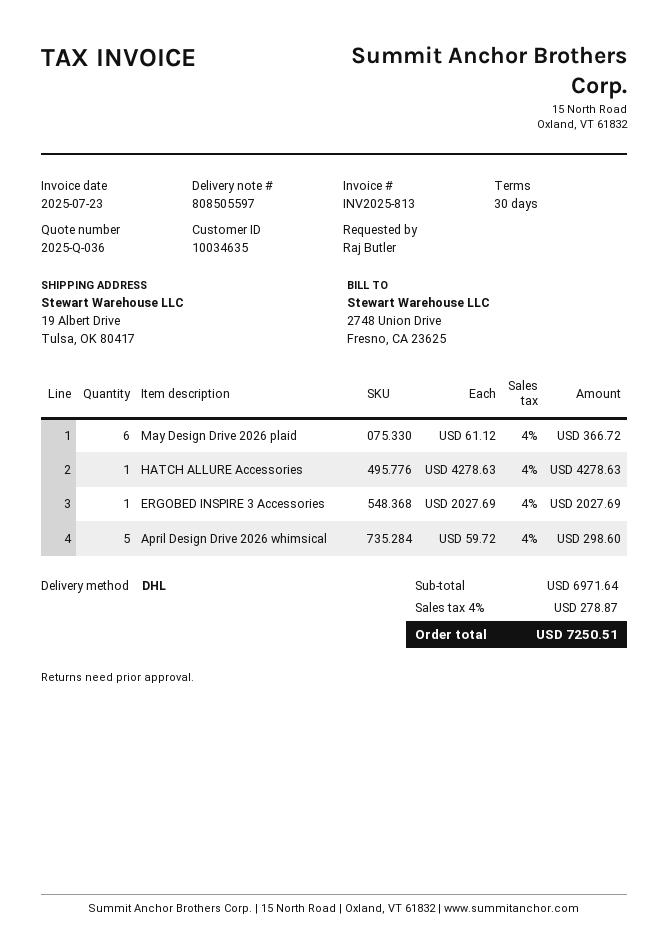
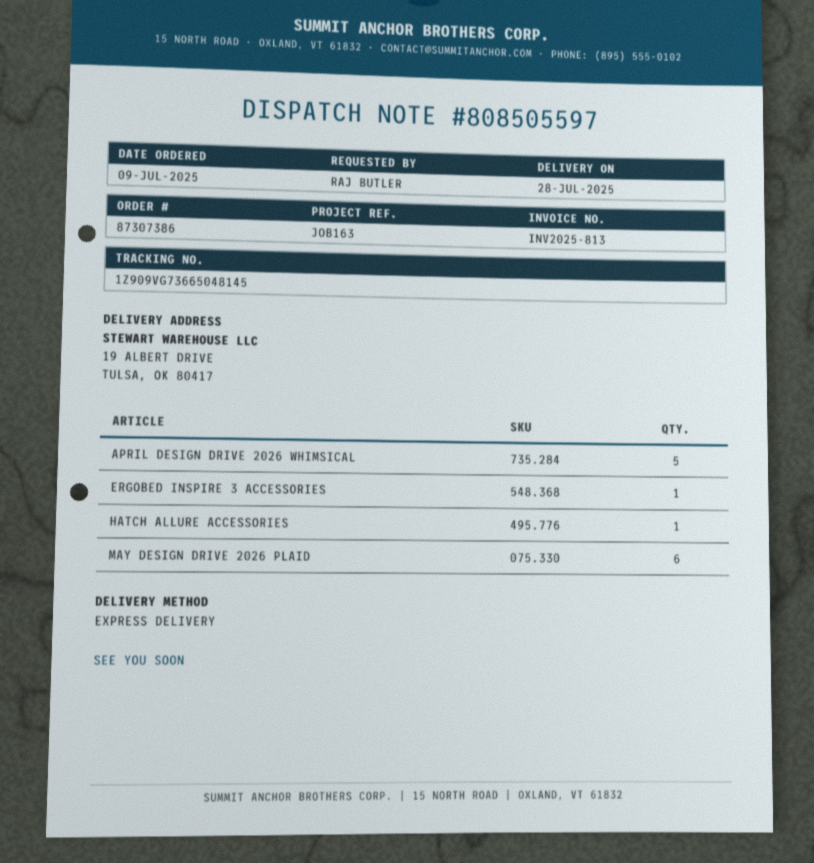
shipping method: DHL -> express

